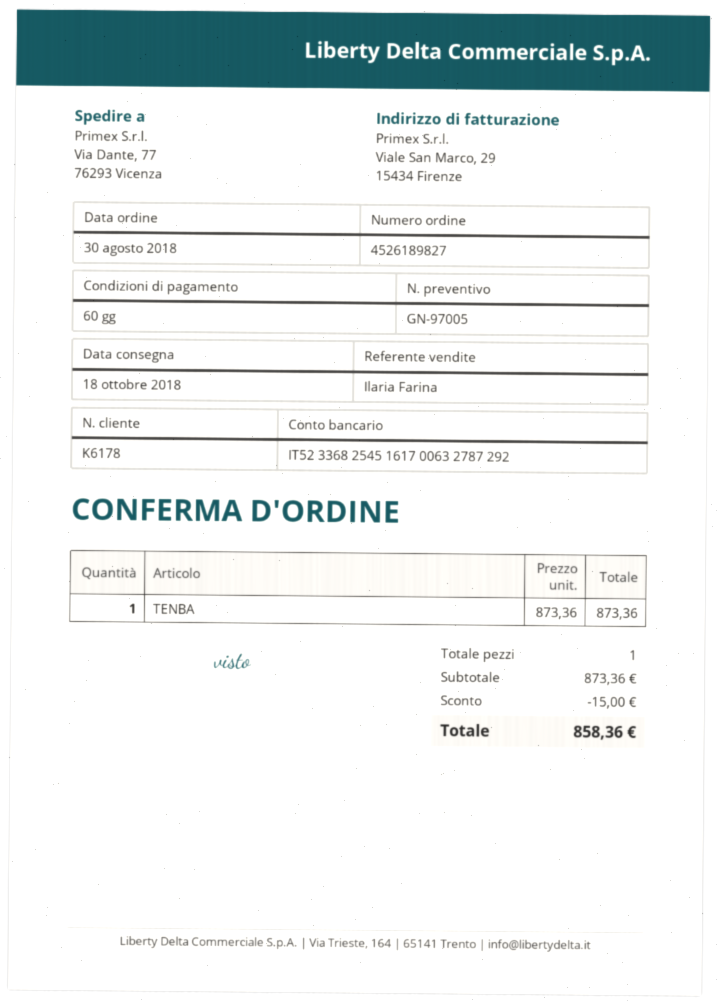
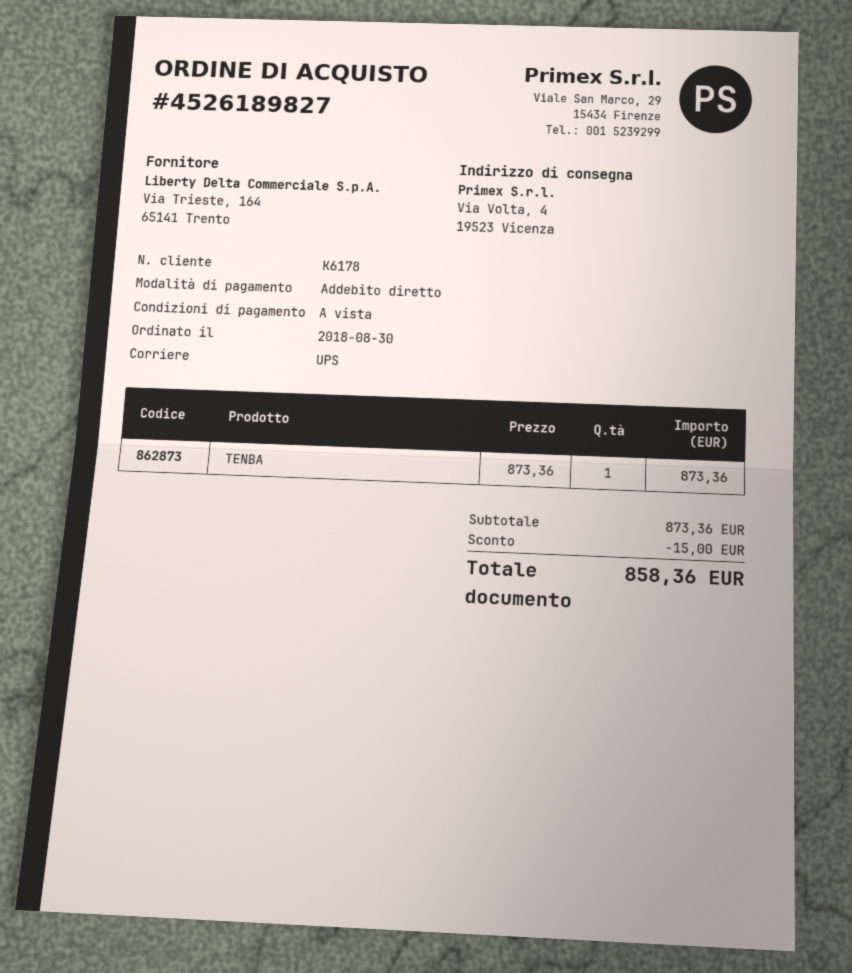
payment terms: 60 days -> on receipt
ship to: Via Dante, 77, 76293 Vicenza -> Via Volta, 4, 19523 Vicenza

